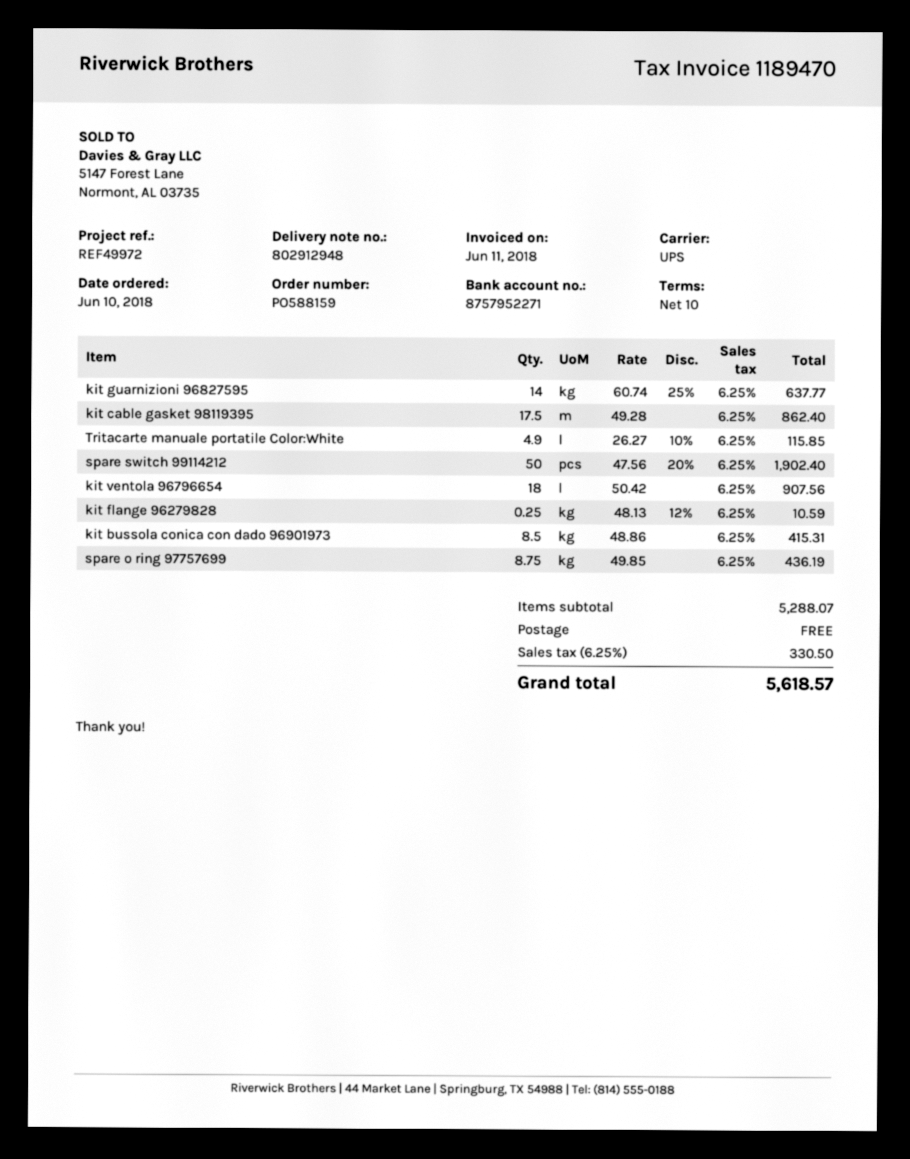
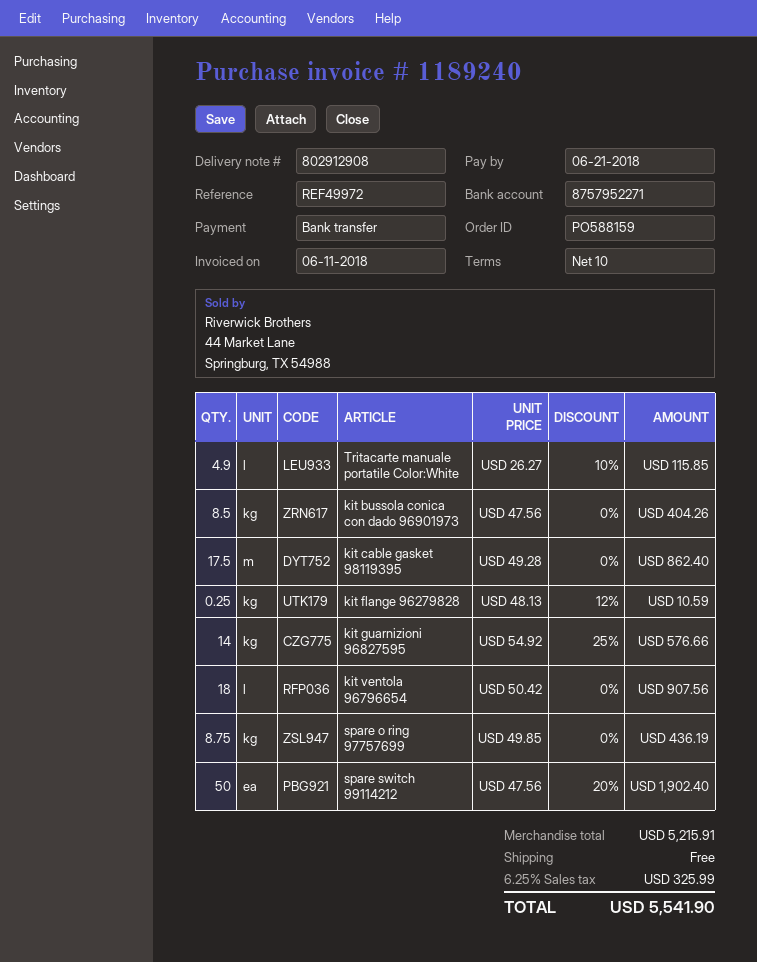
delivery note number: 802912948 -> 802912908
invoice number: 1189470 -> 1189240
kit guarnizioni 96827595: 14 x 60.74 - 25% = 637.77 -> 14 x 54.92 - 25% = 576.66
kit bussola conica con dado 96901973: 8.5 x 48.86 = 415.31 -> 8.5 x 47.56 = 404.26
subtotal: 5288.07 -> 5215.91
tax: 6.25% = 330.50 -> 6.25% = 325.99
total: 5618.57 -> 5541.90

